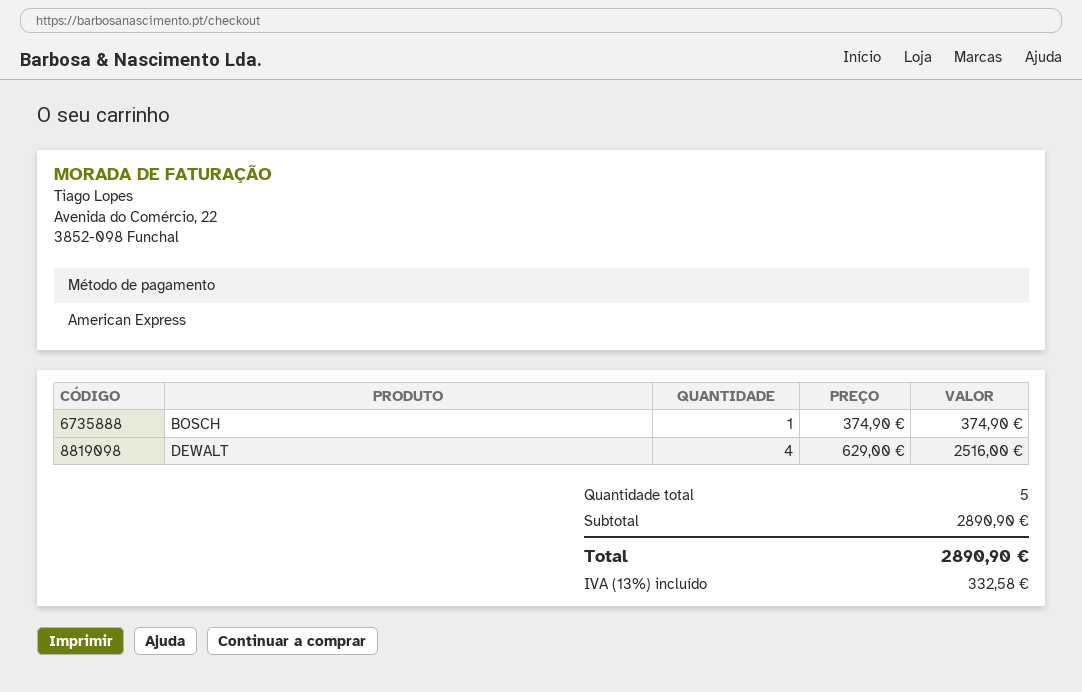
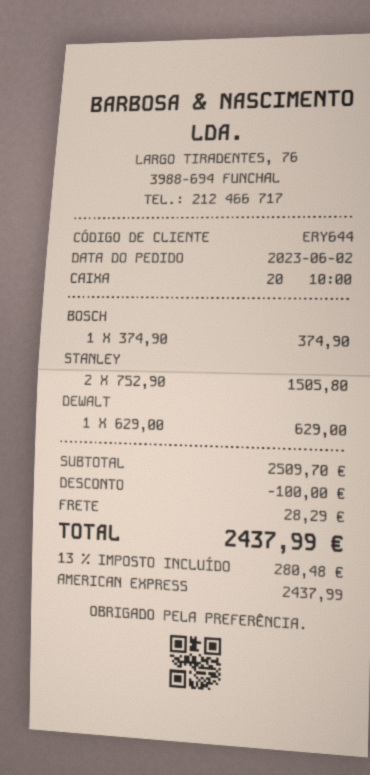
DEWALT: 4 x 629.00 = 2516.00 -> 1 x 629.00 = 629.00
STANLEY: none -> 2 x 752.90 = 1505.80
subtotal: 2890.90 -> 2509.70
discount: none -> 100.00
shipping: none -> 28.29
tax: 13% = 332.58 -> 13% = 280.48
total: 2890.90 -> 2437.99

